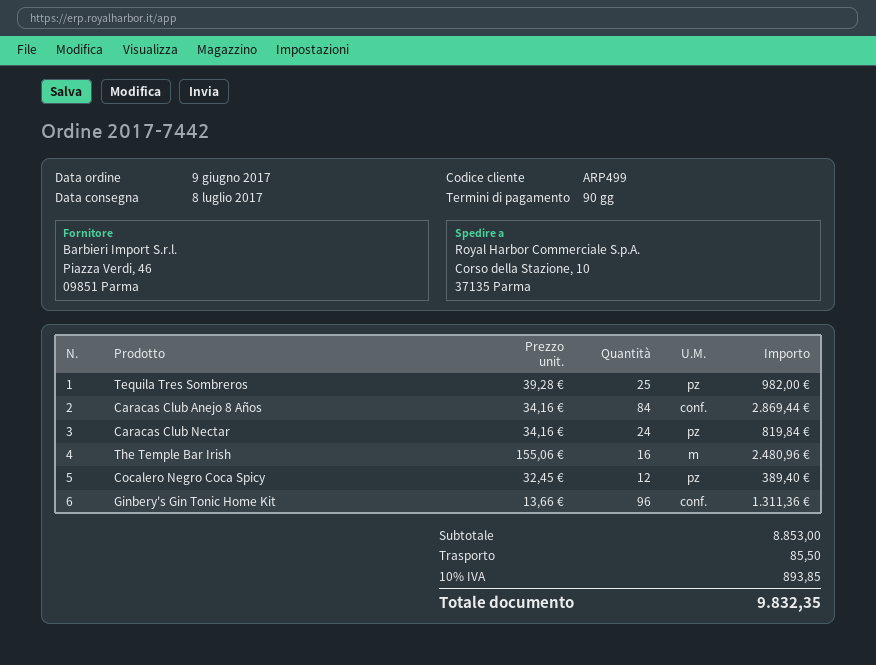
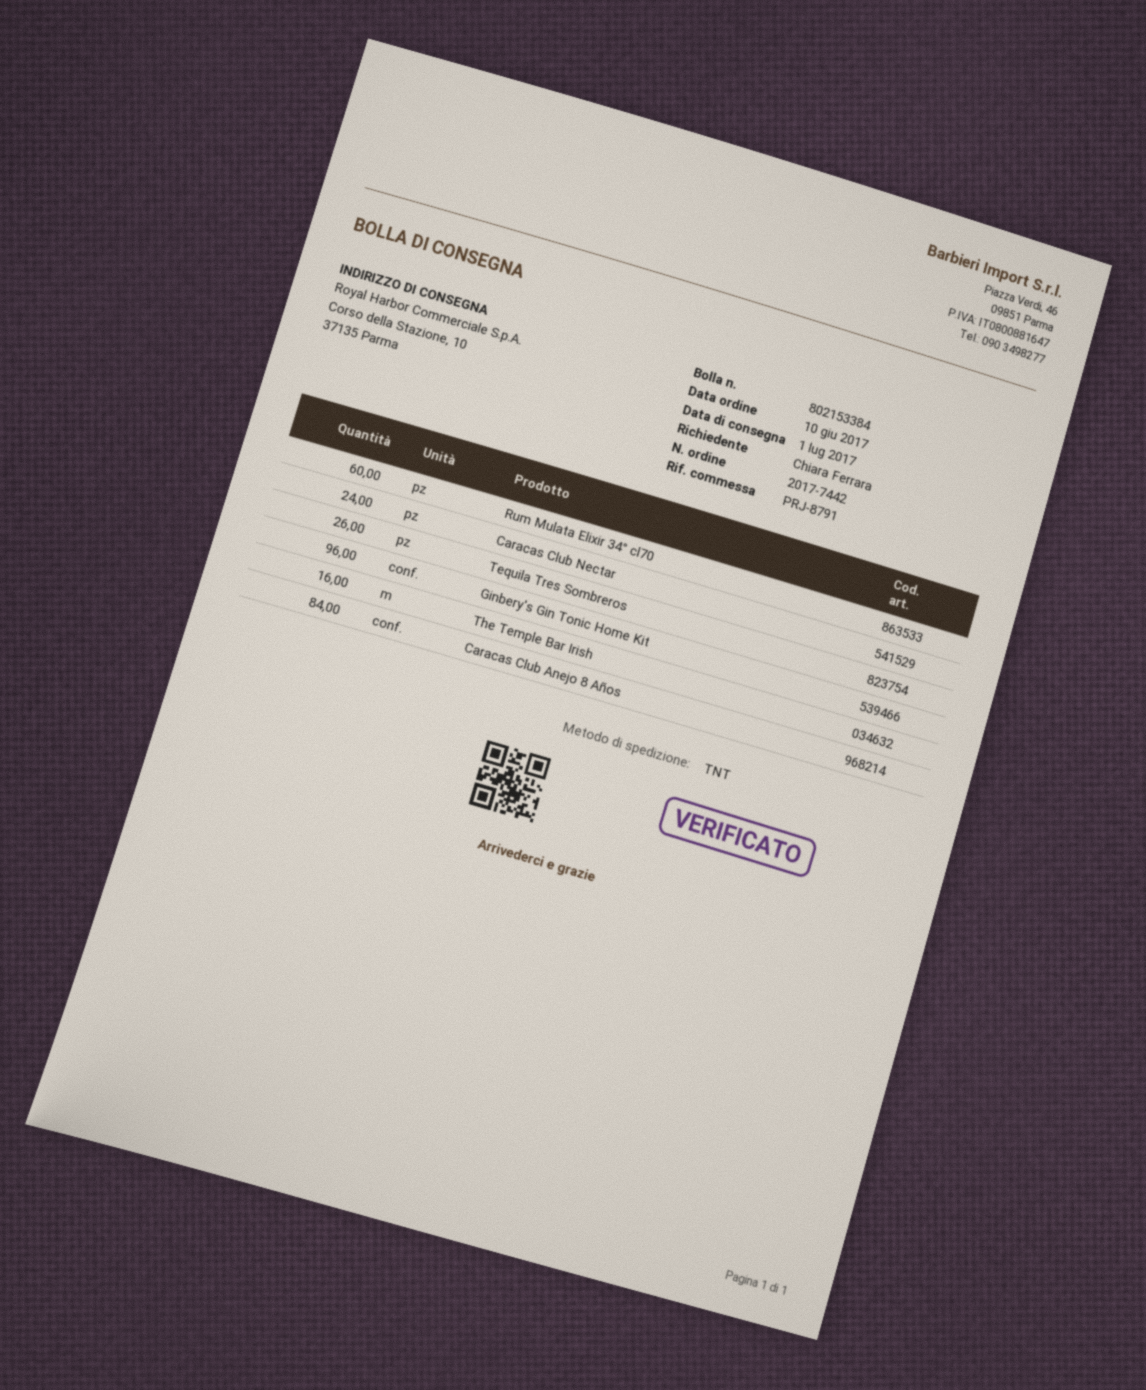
order date: 2017-06-09 -> 2017-06-10
delivery date: 2017-07-08 -> 2017-07-01
Tequila Tres Sombreros: 25 -> 26
Cocalero Negro Coca Spicy: 12 -> none
Rum Mulata Elixir 34° cl70: none -> 60

